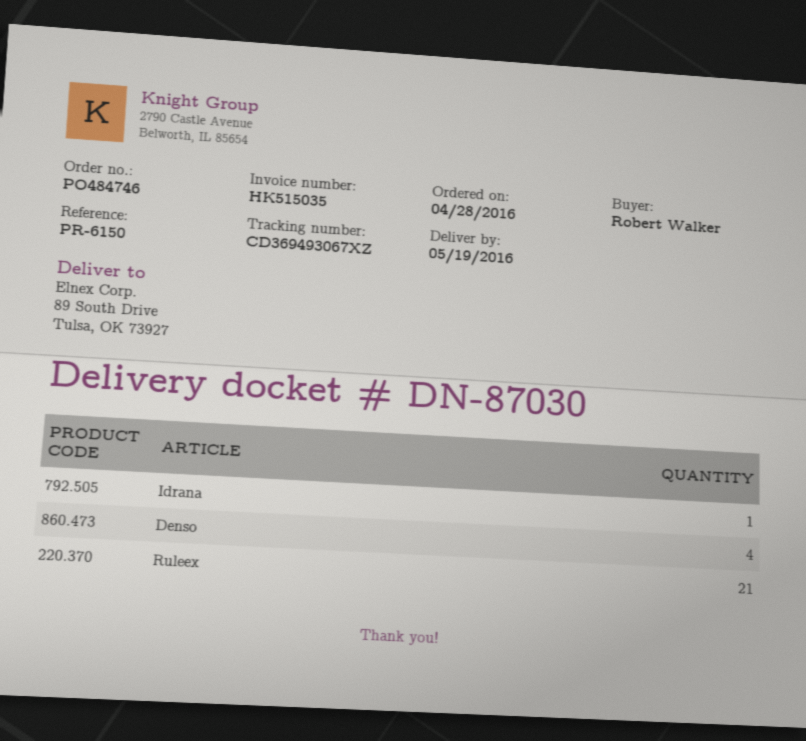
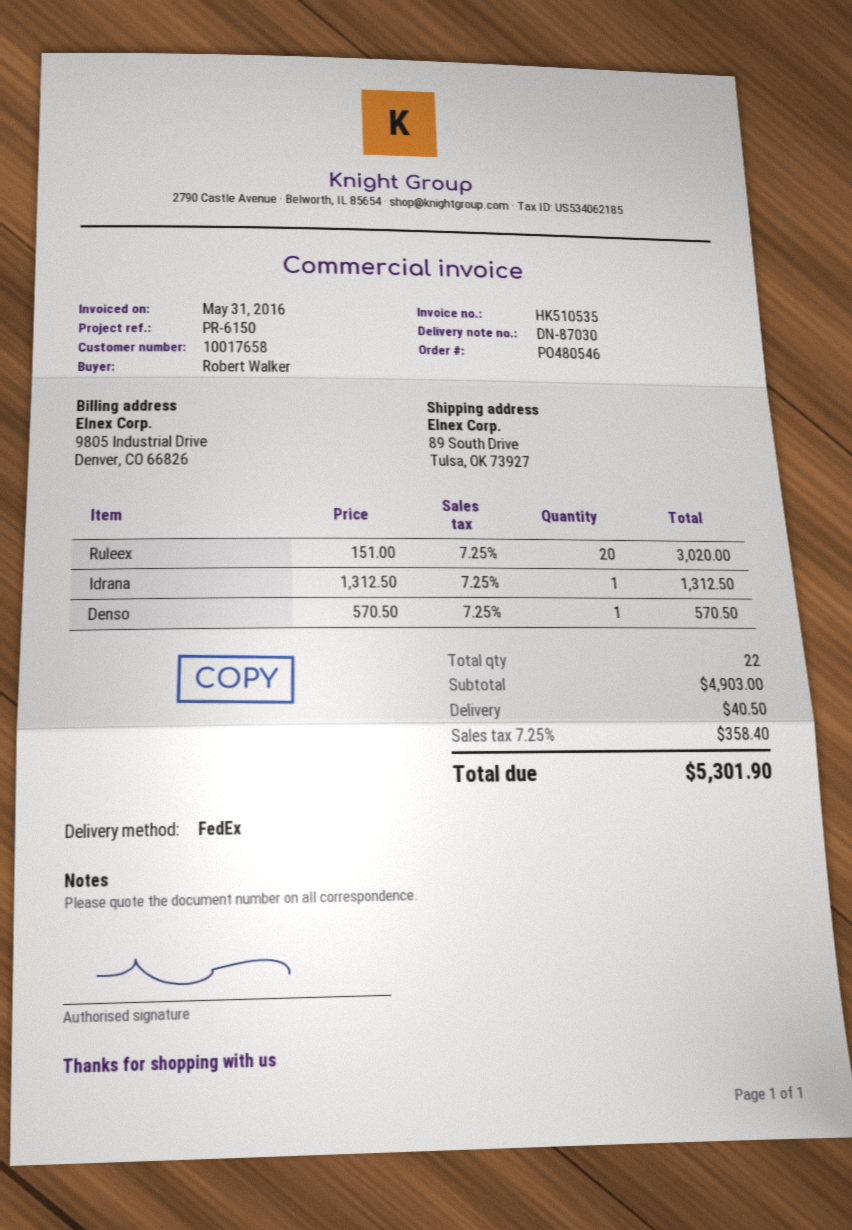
order number: PO484746 -> PO480546
invoice number: HK515035 -> HK510535
Denso: 4 -> 1
Ruleex: 21 -> 20

